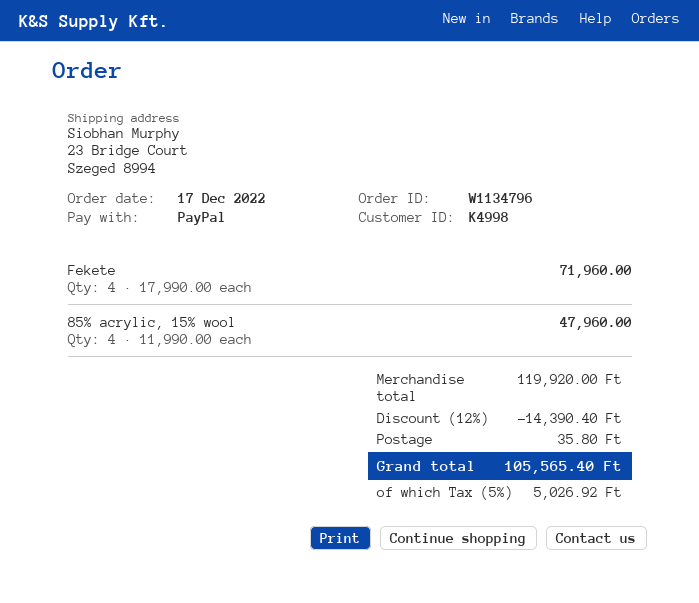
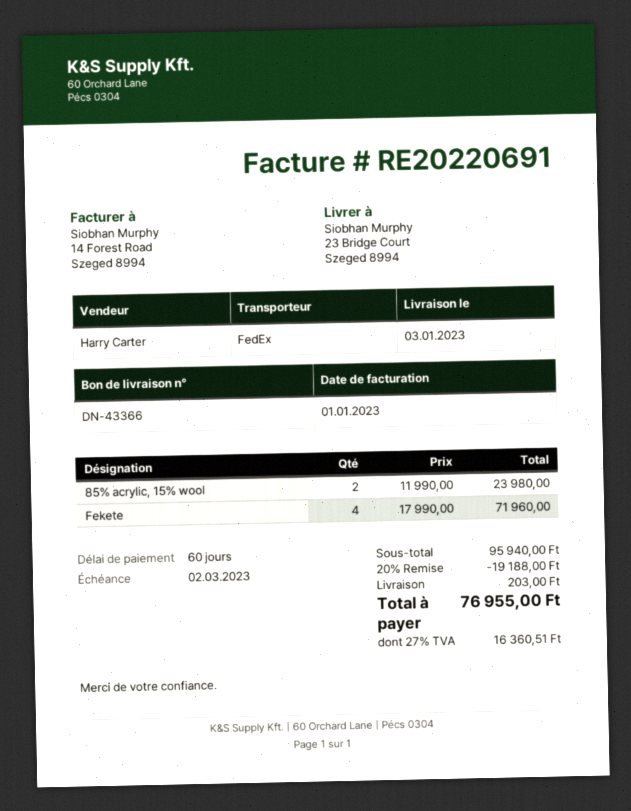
85% acrylic, 15% wool: 4 x 11990.00 = 47960.00 -> 2 x 11990.00 = 23980.00
subtotal: 119920.00 -> 95940.00
discount: 12% = 14390.40 -> 20% = 19188.00
shipping: 35.80 -> 203.00
tax: 5% = 5026.92 -> 27% = 16360.51
total: 105565.40 -> 76955.00

